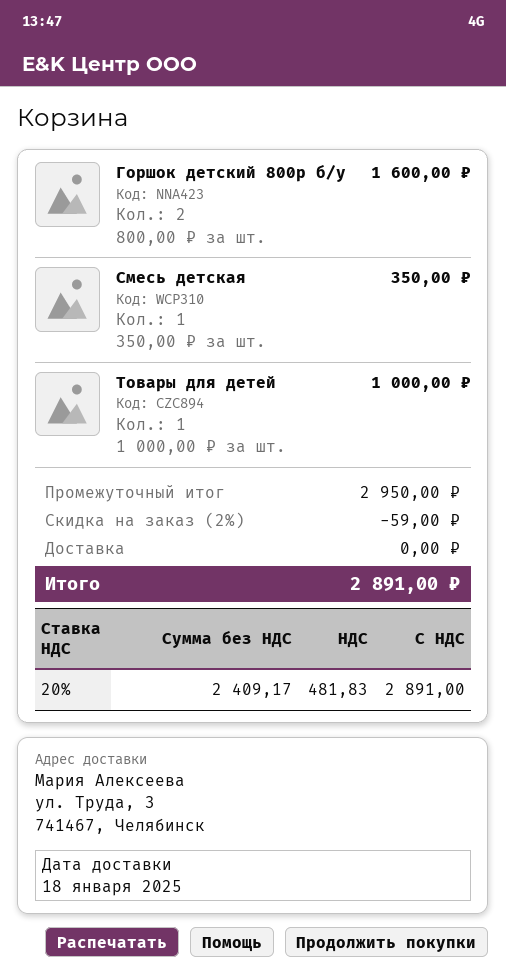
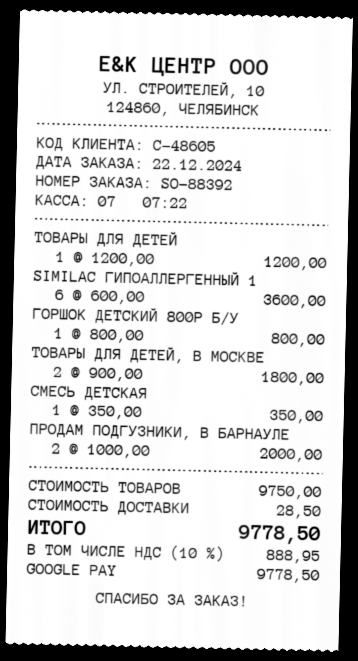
Горшок детский 800р б/у: 2 x 800.00 = 1600.00 -> 1 x 800.00 = 800.00
Товары для детей: 1 x 1000.00 = 1000.00 -> 1 x 1200.00 = 1200.00
SIMILAC ГИПОАЛЛЕРГЕННЫЙ 1: none -> 6 x 600.00 = 3600.00
ТОВАРЫ ДЛЯ ДЕТЕЙ, В МОСКВЕ: none -> 2 x 900.00 = 1800.00
ПРОДАМ ПОДГУЗНИКИ, В БАРНАУЛЕ: none -> 2 x 1000.00 = 2000.00
subtotal: 2950.00 -> 9750.00
discount: 2% = 59.00 -> none
shipping: 0.00 -> 28.50
tax: 20% = 481.83 -> 10% = 888.95
total: 2891.00 -> 9778.50

